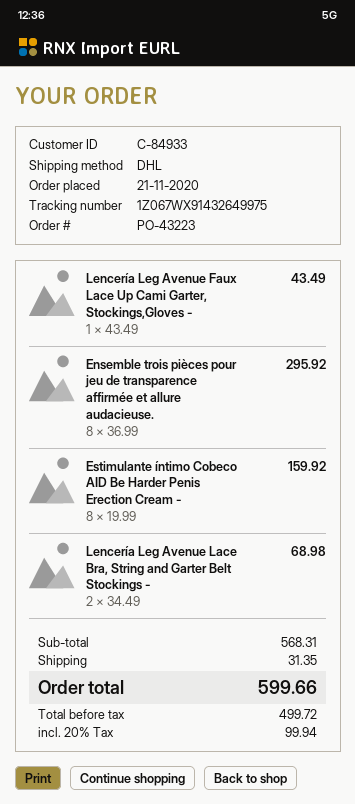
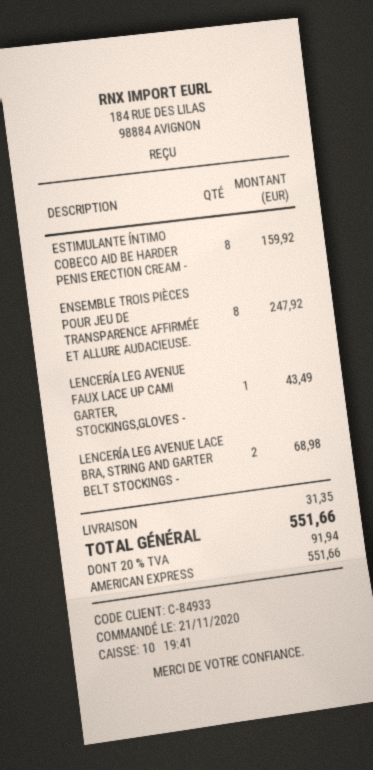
Ensemble trois pièces pour jeu de transparence affirmée et allure audacieuse.: 8 for 295.92 -> 8 for 247.92
tax: 20% = 99.94 -> 20% = 91.94
total: 599.66 -> 551.66

